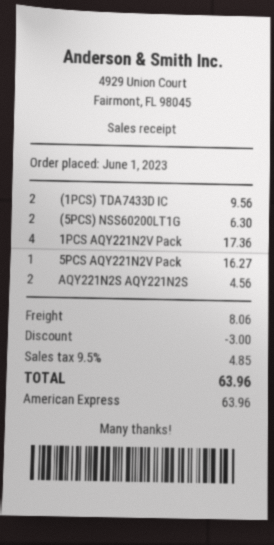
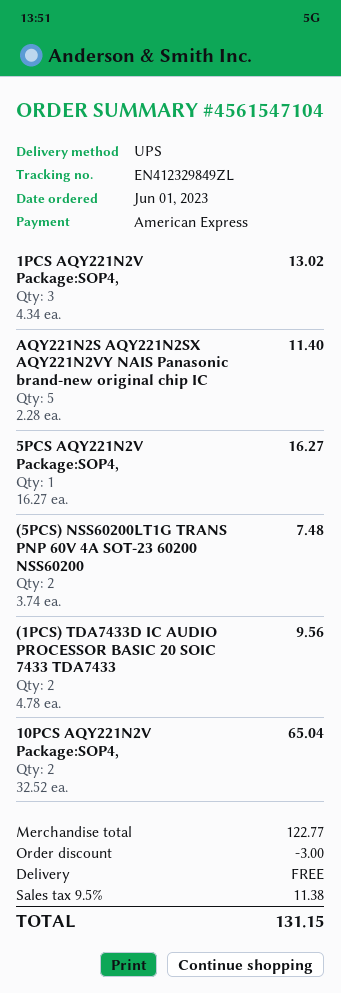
(5PCS) NSS60200LT1G: 2 for 6.30 -> 2 for 7.48
1PCS AQY221N2V Pack: 4 for 17.36 -> 3 for 13.02
AQY221N2S AQY221N2S: 2 for 4.56 -> 5 for 11.40
10PCS AQY221N2V Package:SOP4,: none -> 2 for 65.04
shipping: 8.06 -> 0.00
tax: 9.5% = 4.85 -> 9.5% = 11.38
total: 63.96 -> 131.15

